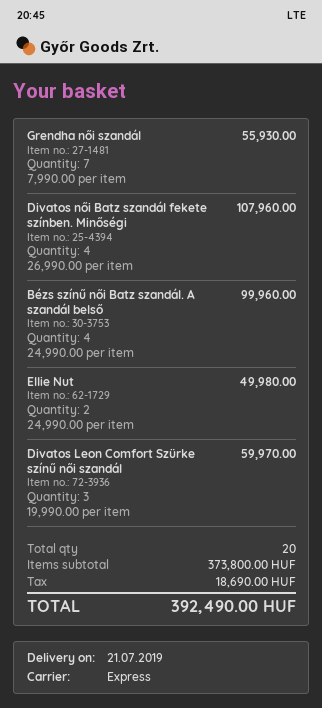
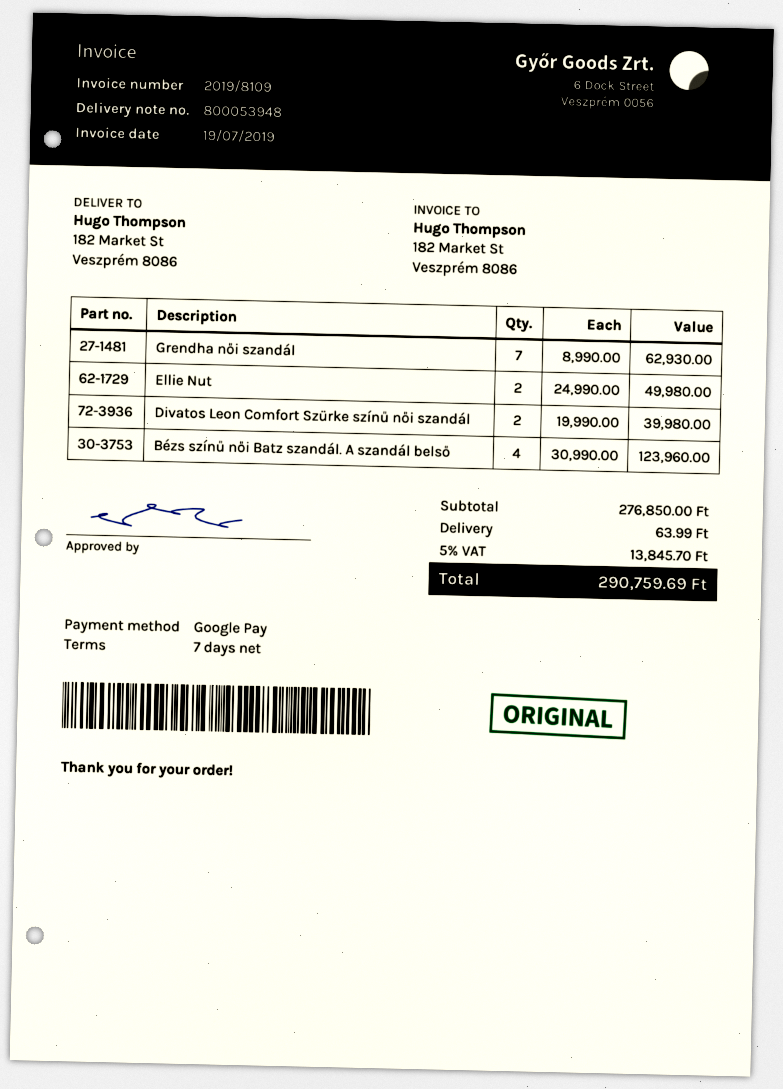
Grendha női szandál: 7 x 7990.00 = 55930.00 -> 7 x 8990.00 = 62930.00
Divatos női Batz szandál fekete színben. Minőségi: 4 x 26990.00 = 107960.00 -> none
Bézs színű női Batz szandál. A szandál belső: 4 x 24990.00 = 99960.00 -> 4 x 30990.00 = 123960.00
Divatos Leon Comfort Szürke színű női szandál: 3 x 19990.00 = 59970.00 -> 2 x 19990.00 = 39980.00
subtotal: 373800.00 -> 276850.00
shipping: none -> 63.99
tax: 18690.00 -> 13845.70
total: 392490.00 -> 290759.69

